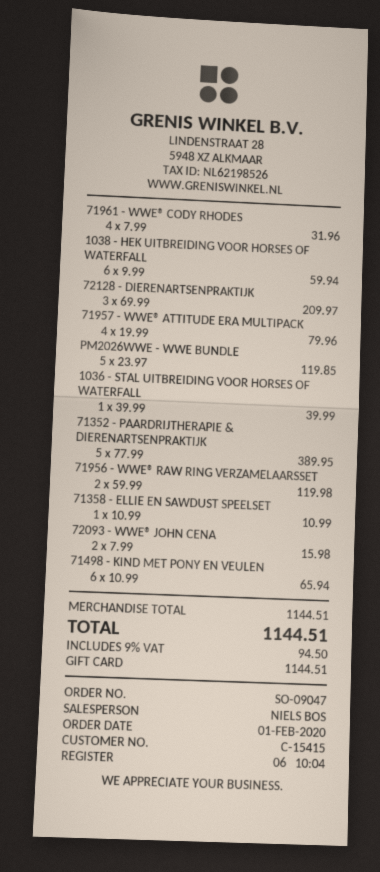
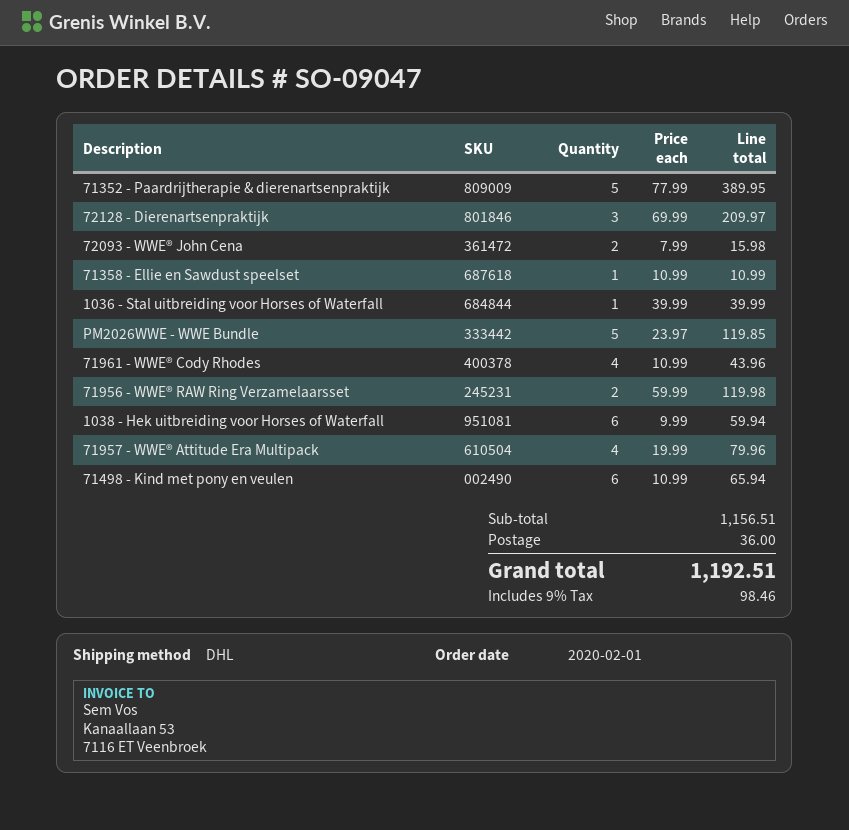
71961 - WWE® CODY RHODES: 4 x 7.99 = 31.96 -> 4 x 10.99 = 43.96
subtotal: 1144.51 -> 1156.51
shipping: none -> 36.00
tax: 9% = 94.50 -> 9% = 98.46
total: 1144.51 -> 1192.51

